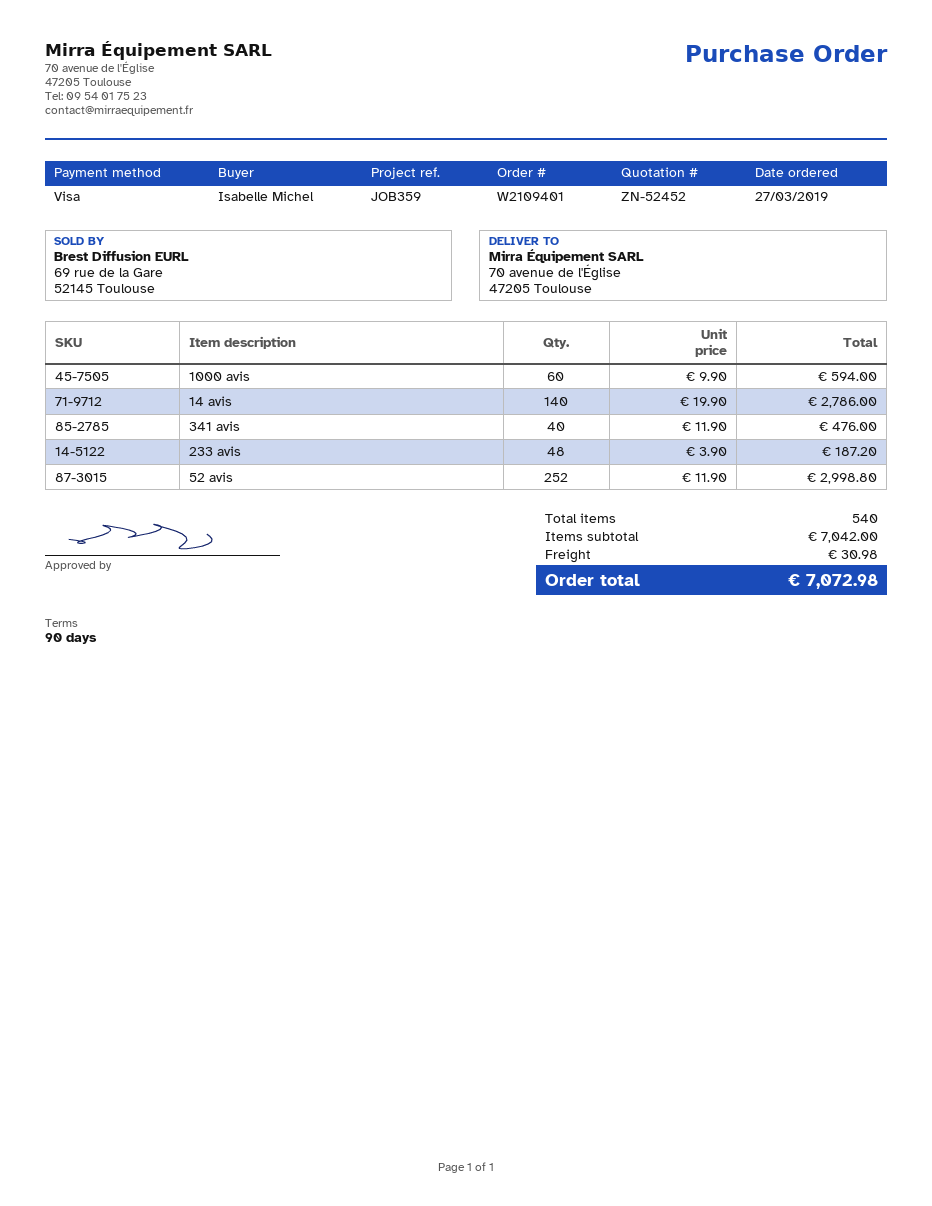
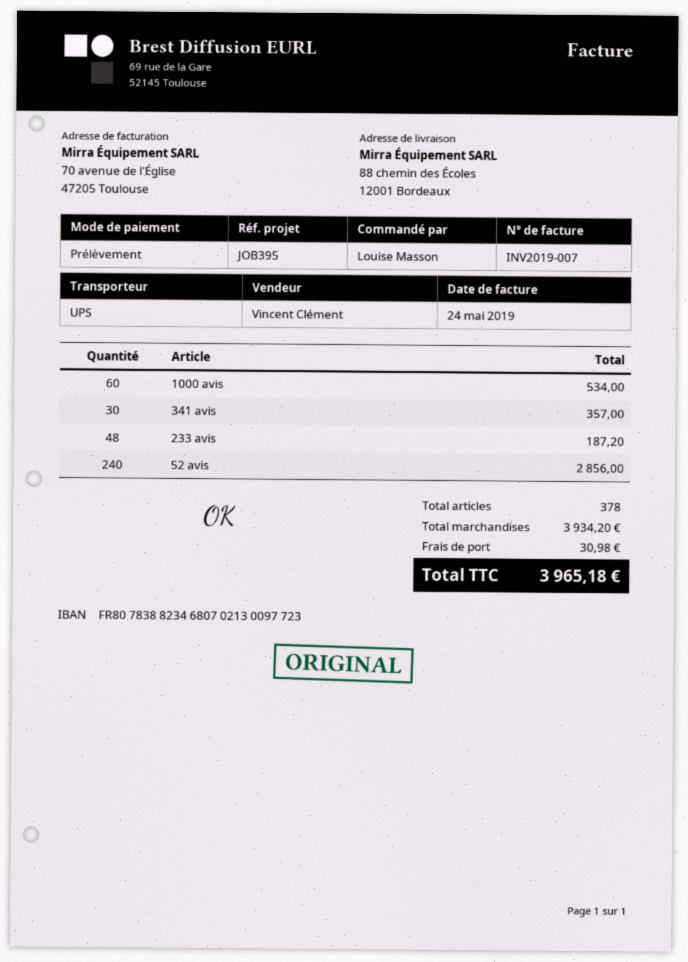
reference: JOB359 -> JOB395
ordered by: Isabelle Michel -> Louise Masson
payment method: Visa -> direct debit
ship to: 70 avenue de l'Église, 47205 Toulouse -> 88 chemin des Écoles, 12001 Bordeaux
1000 avis: 60 for 594.00 -> 60 for 534.00
14 avis: 140 for 2786.00 -> none
341 avis: 40 for 476.00 -> 30 for 357.00
52 avis: 252 for 2998.80 -> 240 for 2856.00
total quantity: 540 -> 378
subtotal: 7042.00 -> 3934.20
total: 7072.98 -> 3965.18

